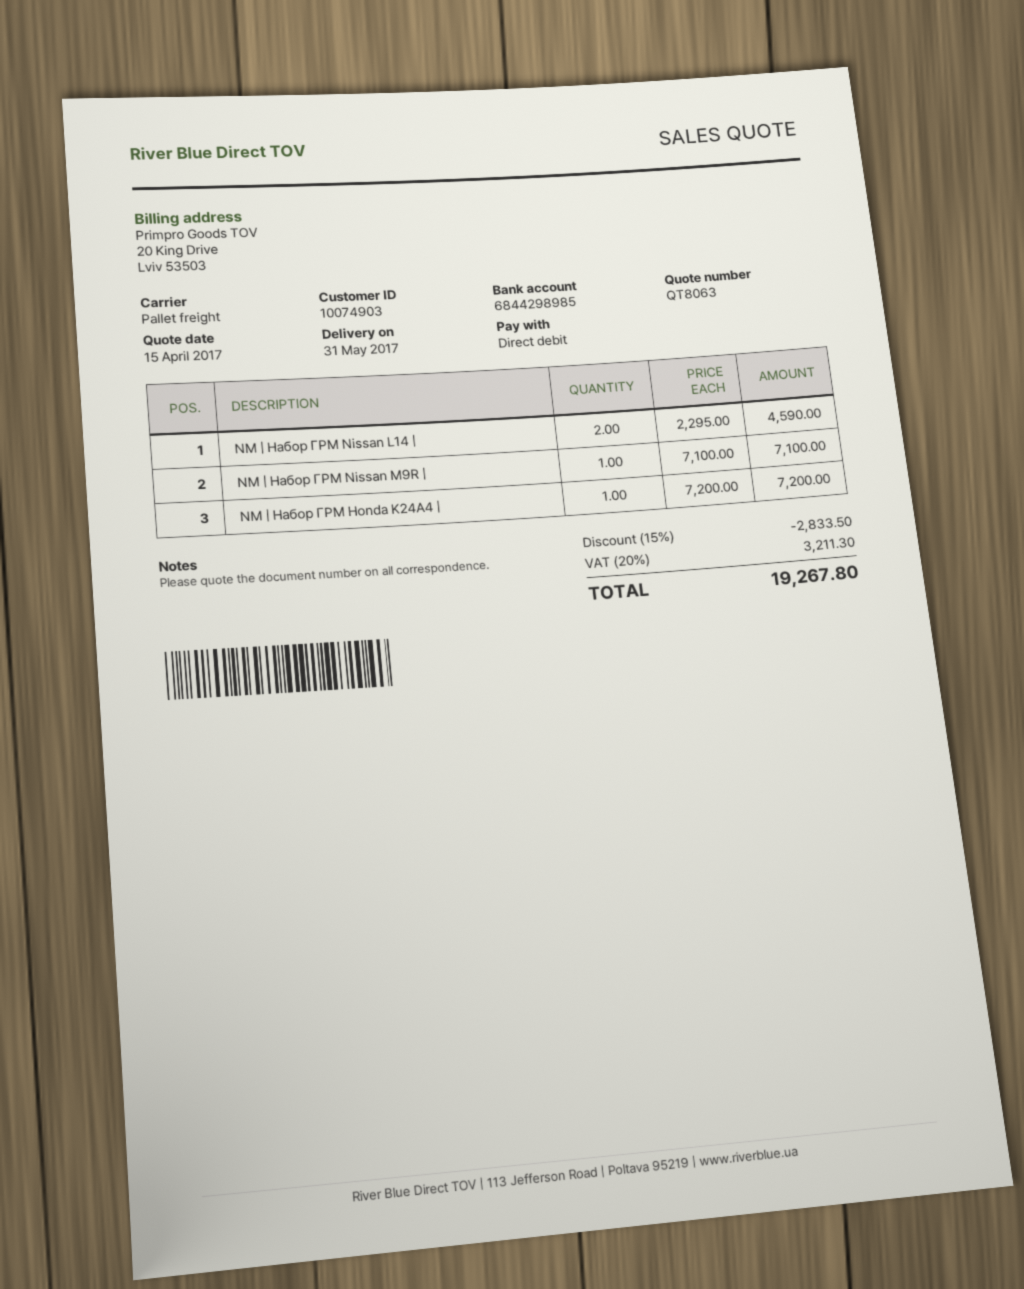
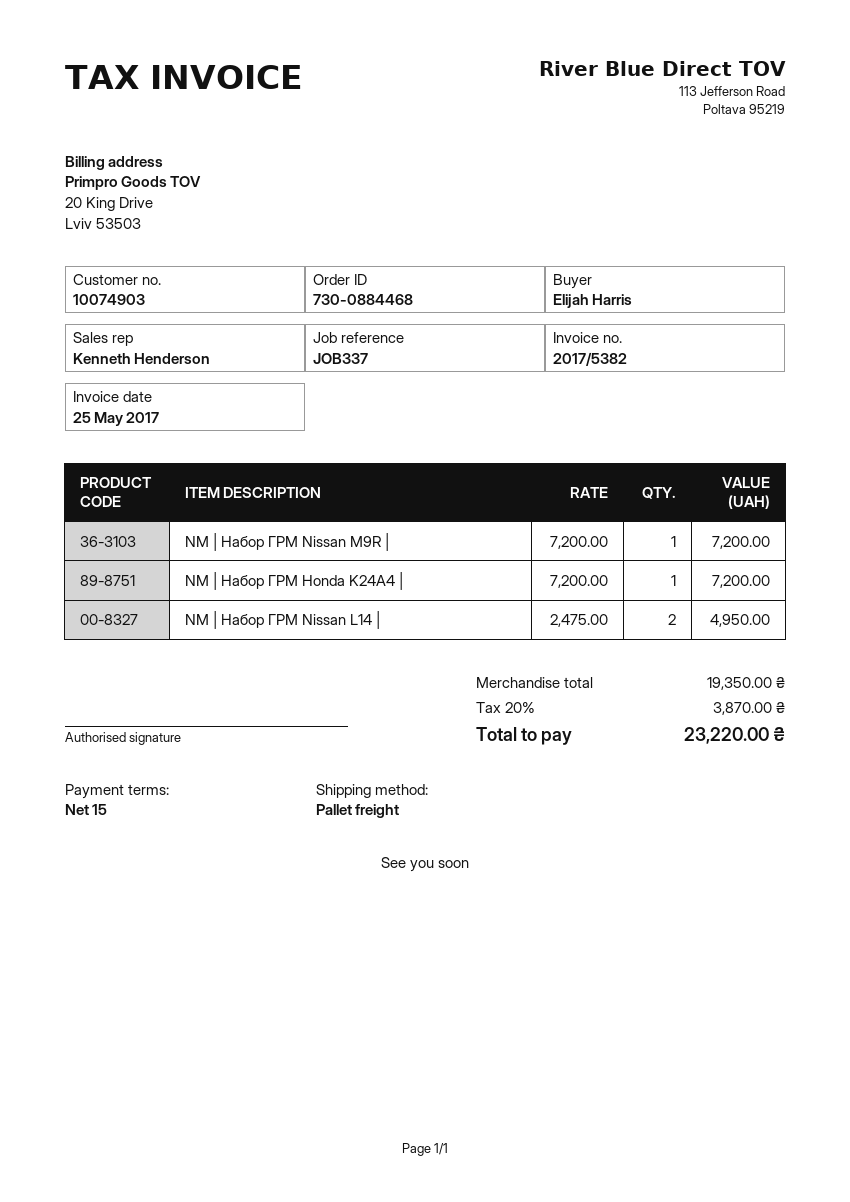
NM | Набор ГРМ Nissan L14 |: 2 x 2295.00 = 4590.00 -> 2 x 2475.00 = 4950.00
NM | Набор ГРМ Nissan M9R |: 1 x 7100.00 = 7100.00 -> 1 x 7200.00 = 7200.00
discount: 15% = 2833.50 -> none
tax: 20% = 3211.30 -> 20% = 3870.00
total: 19267.80 -> 23220.00

